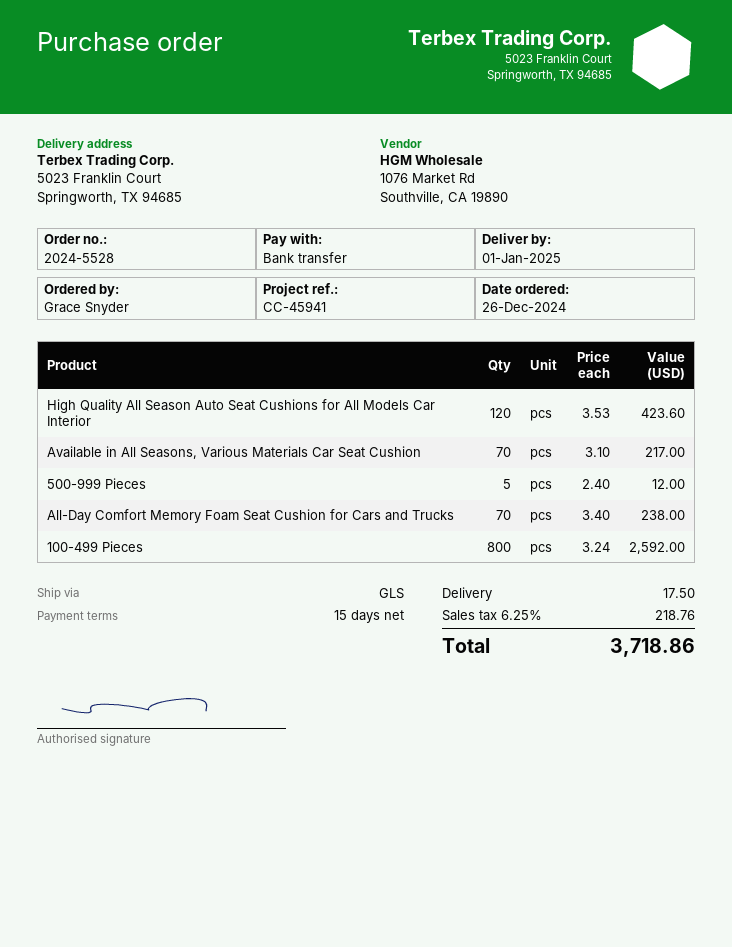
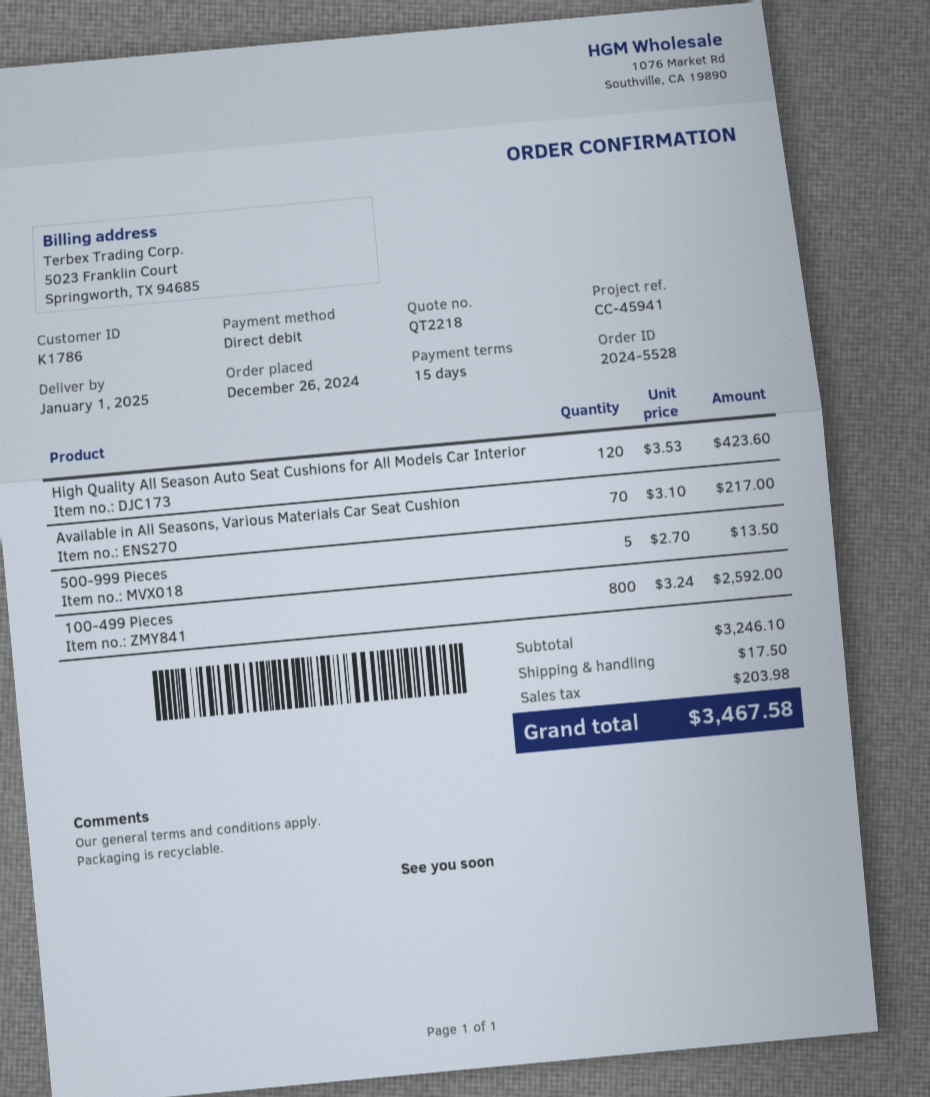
payment method: bank transfer -> direct debit
500-999 Pieces: 5 x 2.40 = 12.00 -> 5 x 2.70 = 13.50
All-Day Comfort Memory Foam Seat Cushion for Cars and Trucks: 70 x 3.40 = 238.00 -> none
tax: 218.76 -> 203.98
total: 3718.86 -> 3467.58

